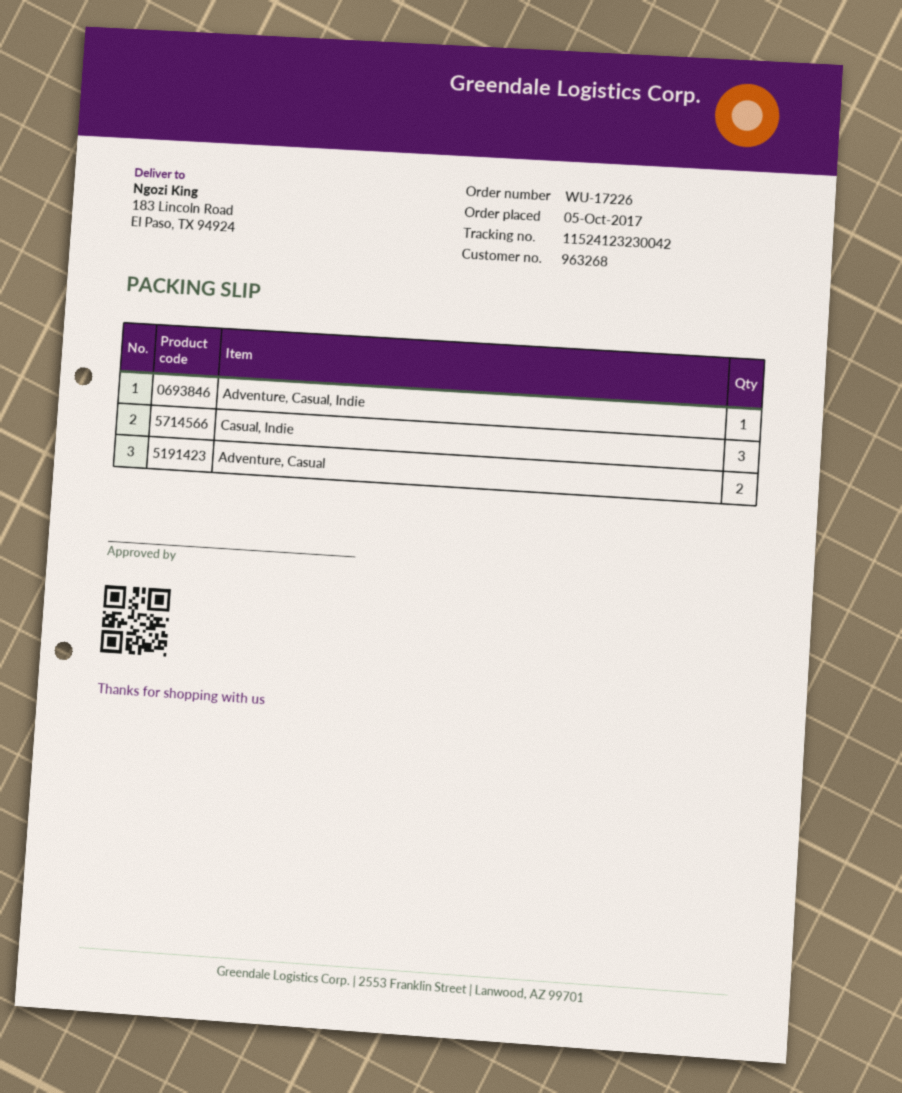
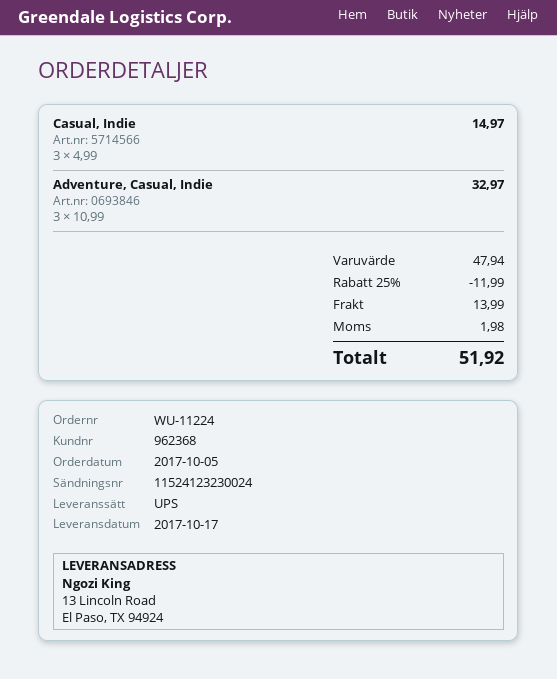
order number: WU-17226 -> WU-11224
customer number: 963268 -> 962368
tracking number: 11524123230042 -> 11524123230024
ship to: 183 Lincoln Road, El Paso, TX 94924 -> 13 Lincoln Road, El Paso, TX 94924
Adventure, Casual, Indie: 1 -> 3
Adventure, Casual: 2 -> none

